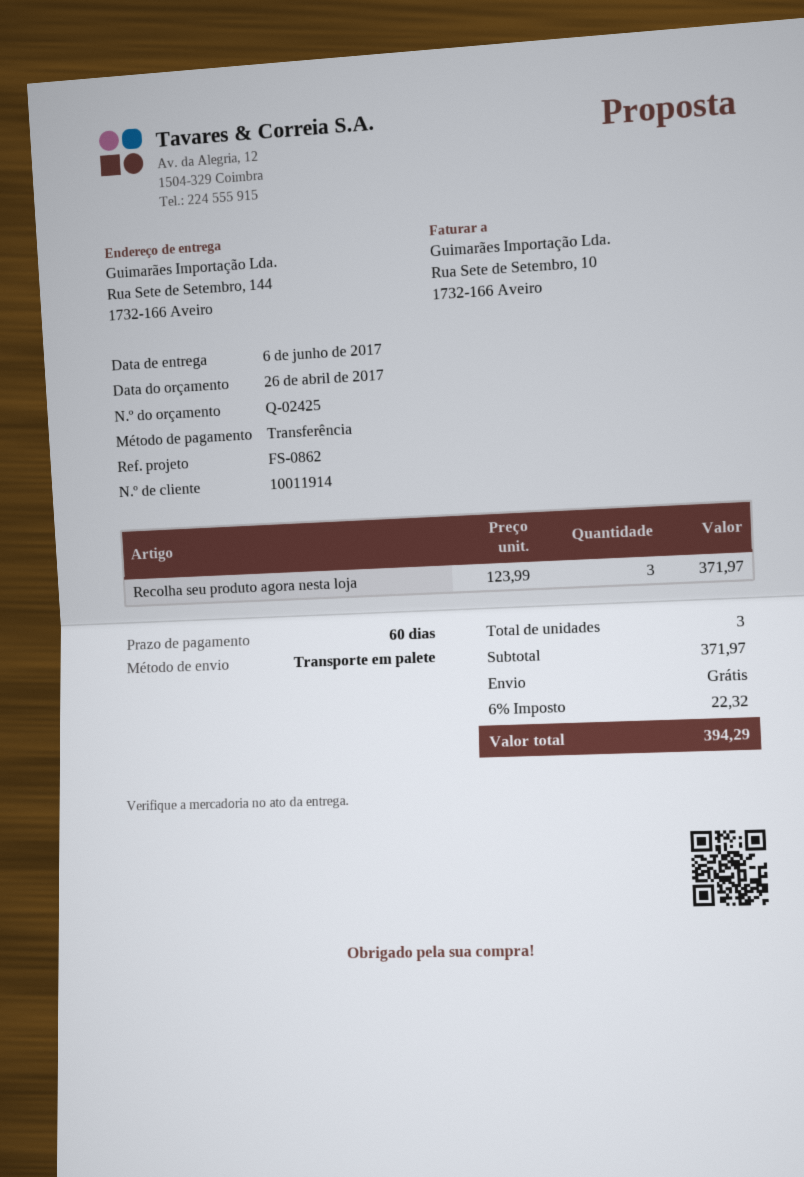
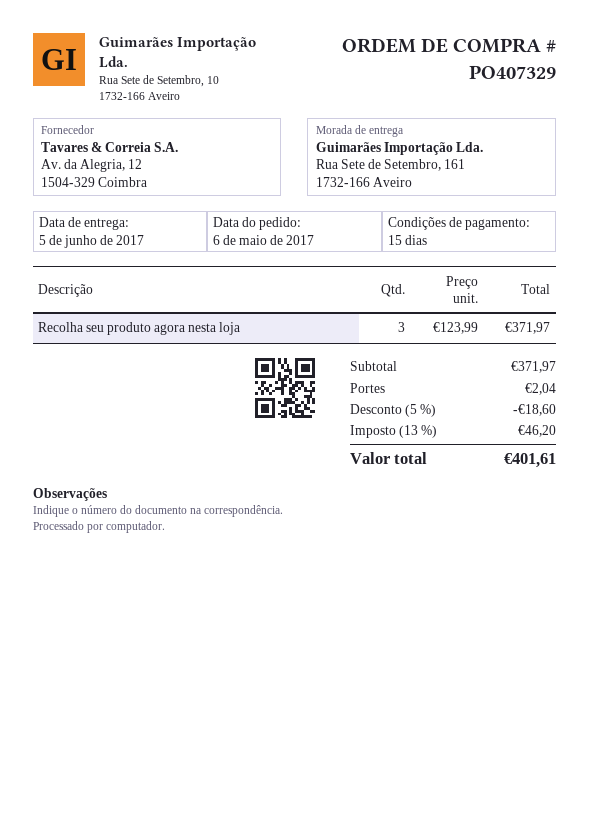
delivery date: 2017-06-06 -> 2017-06-05
payment terms: 60 days -> 15 days
ship to: Rua Sete de Setembro, 144, 1732-166 Aveiro -> Rua Sete de Setembro, 161, 1732-166 Aveiro
discount: none -> 5% = 18.60
shipping: 0.00 -> 2.04
tax: 6% = 22.32 -> 13% = 46.20
total: 394.29 -> 401.61

